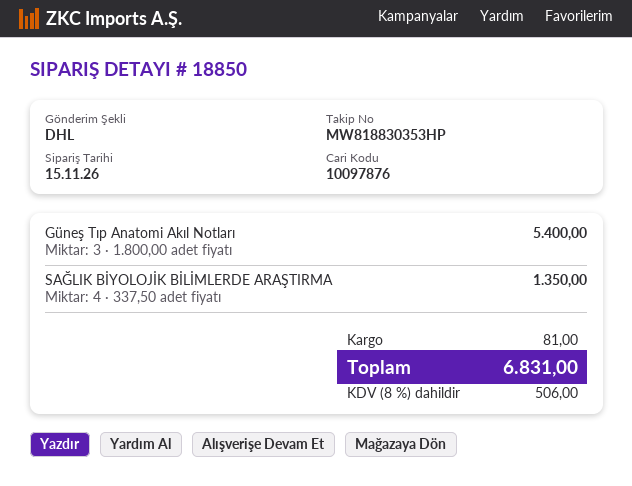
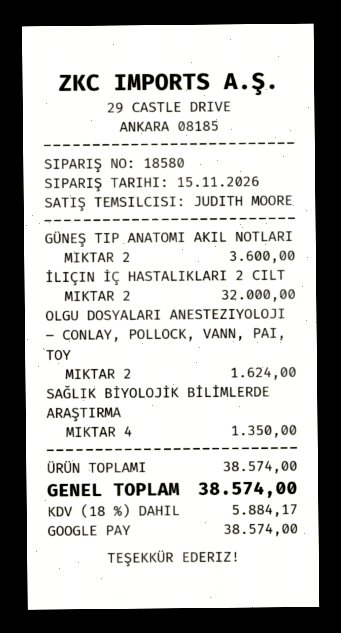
order number: 18850 -> 18580
Güneş Tıp Anatomi Akıl Notları: 3 for 5400.00 -> 2 for 3600.00
İLIÇIN İÇ HASTALIKLARI 2 CILT: none -> 2 for 32000.00
OLGU DOSYALARI ANESTEZIYOLOJI – CONLAY, POLLOCK, VANN, PAI, TOY: none -> 2 for 1624.00
shipping: 81.00 -> none
tax: 8% = 506.00 -> 18% = 5884.17
total: 6831.00 -> 38574.00

